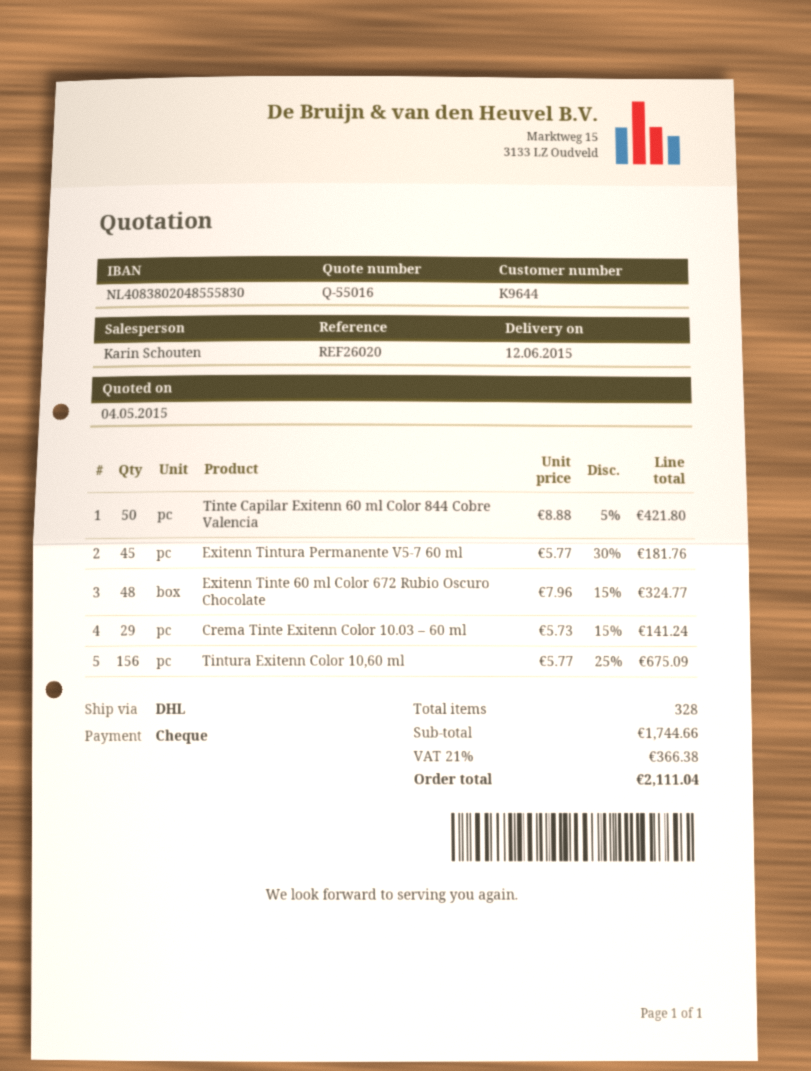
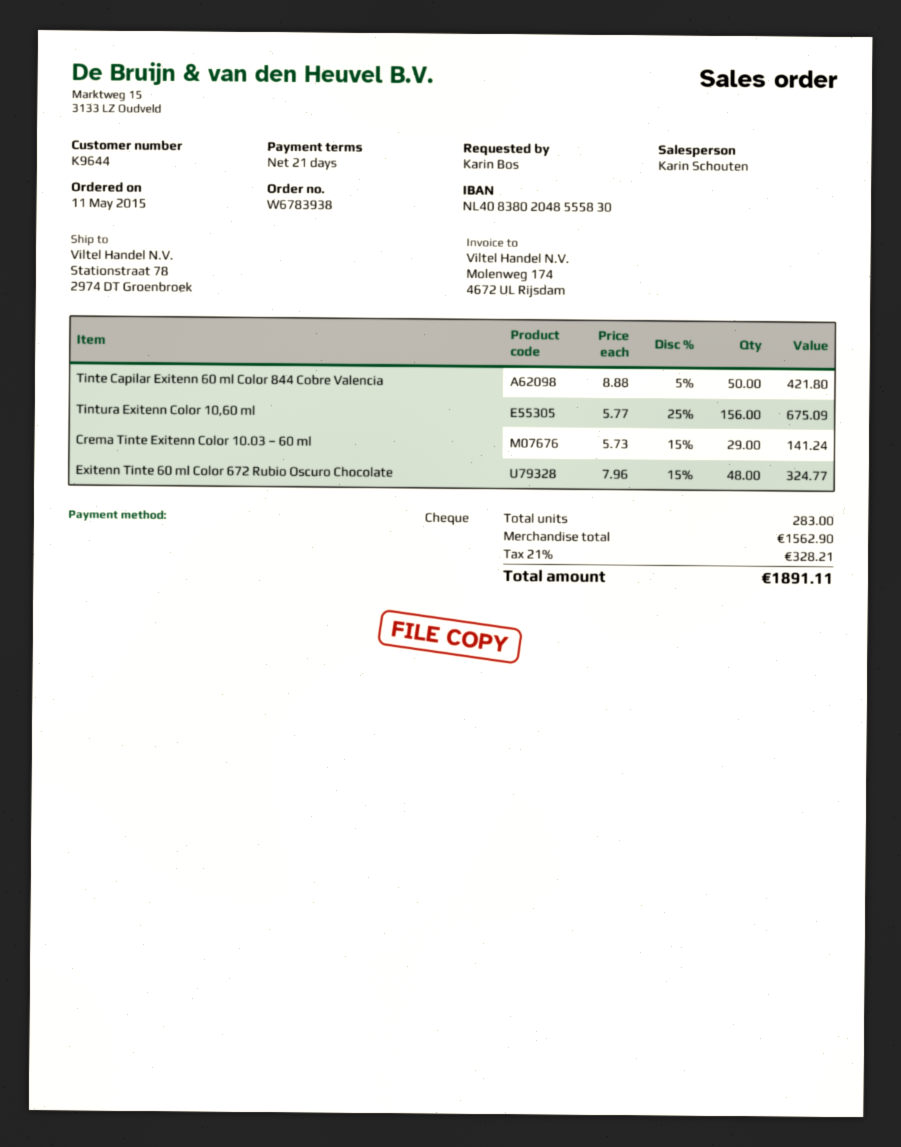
Exitenn Tintura Permanente V5‑7 60 ml: 45 x 5.77 - 30% = 181.76 -> none
total quantity: 328 -> 283
subtotal: 1744.66 -> 1562.90
tax: 21% = 366.38 -> 21% = 328.21
total: 2111.04 -> 1891.11

